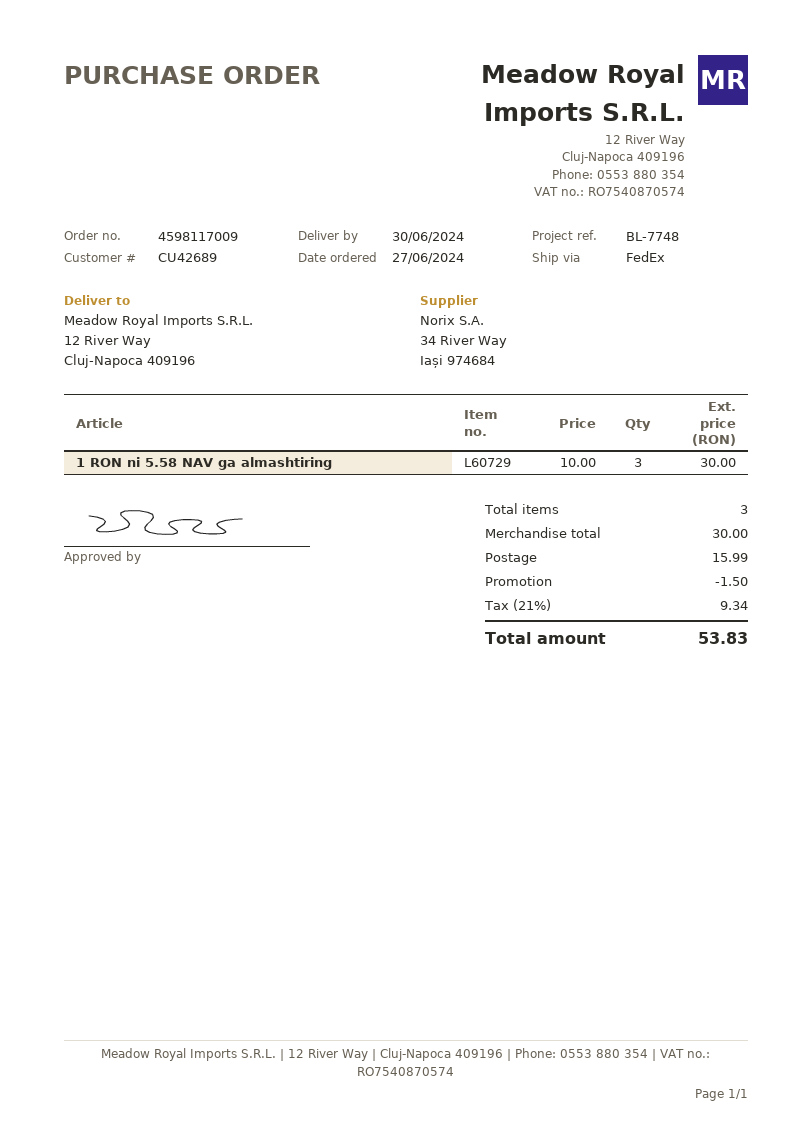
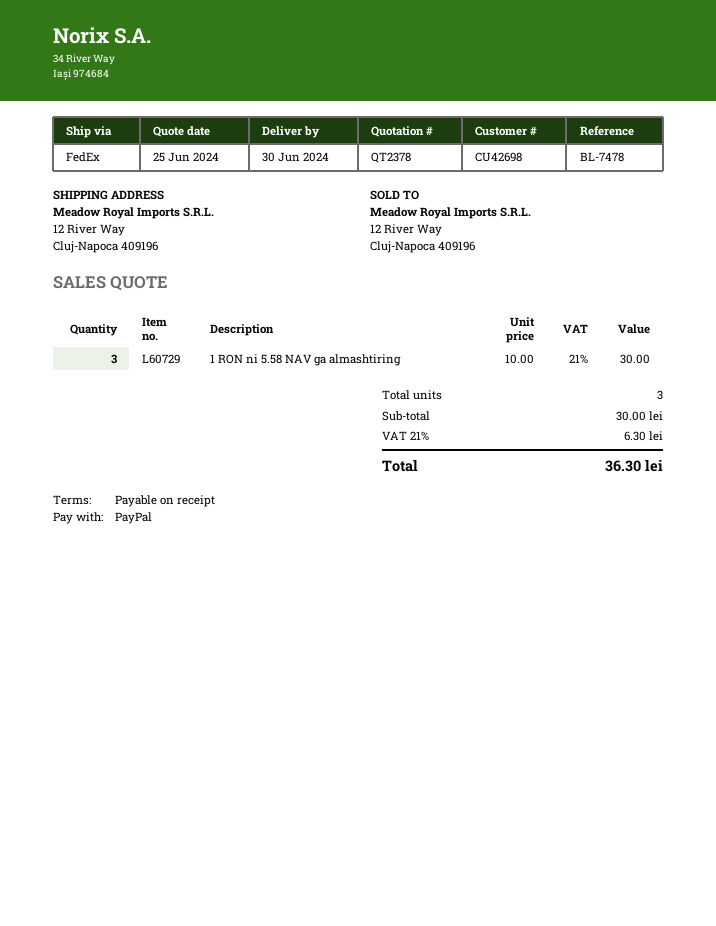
customer number: CU42689 -> CU42698
reference: BL-7748 -> BL-7478
discount: 1.50 -> none
shipping: 15.99 -> none
tax: 21% = 9.34 -> 21% = 6.30
total: 53.83 -> 36.30

